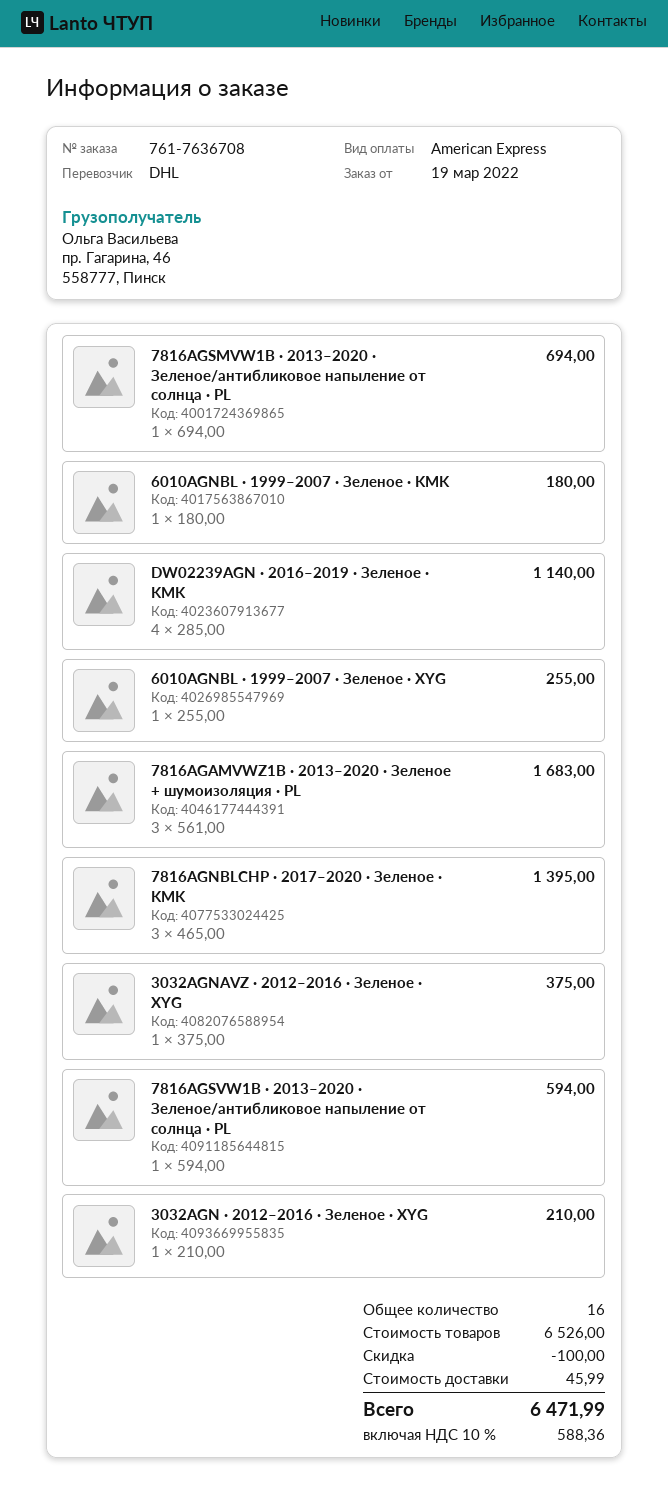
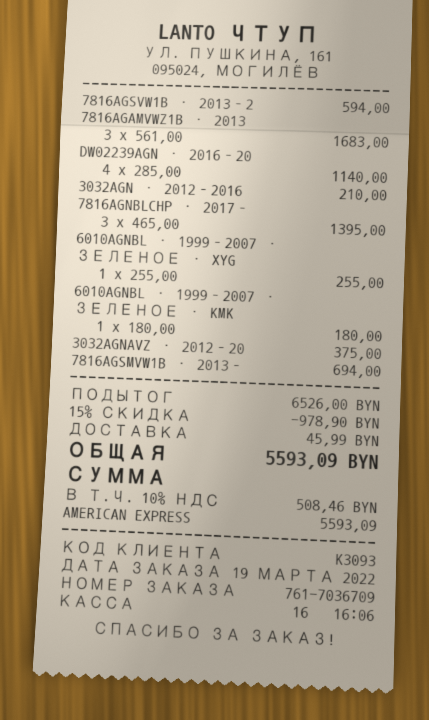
order number: 761-7636708 -> 761-7036709
discount: 100.00 -> 978.90
tax: 10% = 588.36 -> 10% = 508.46
total: 6471.99 -> 5593.09

